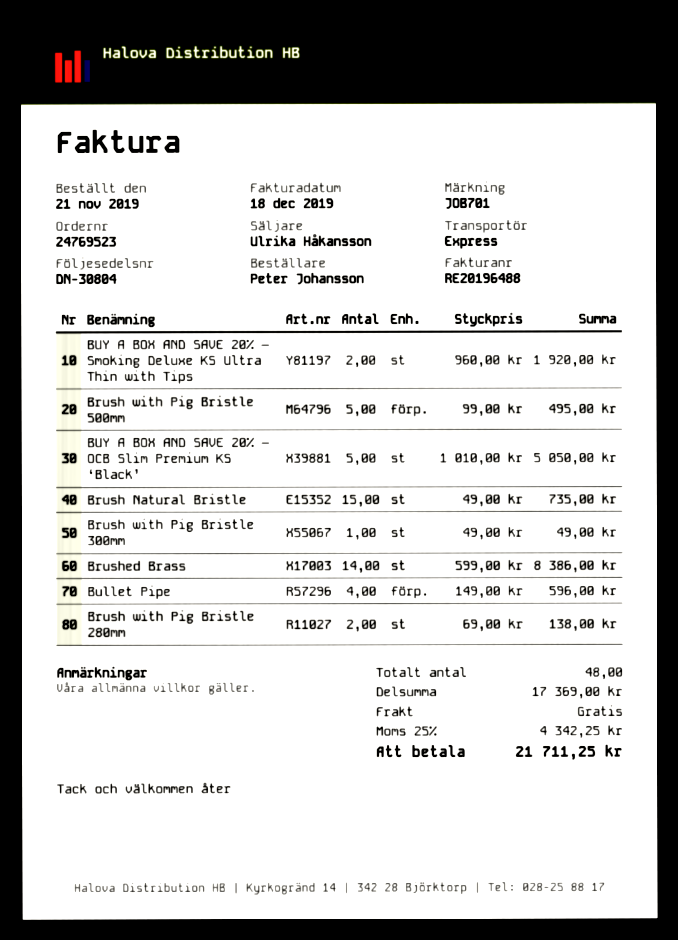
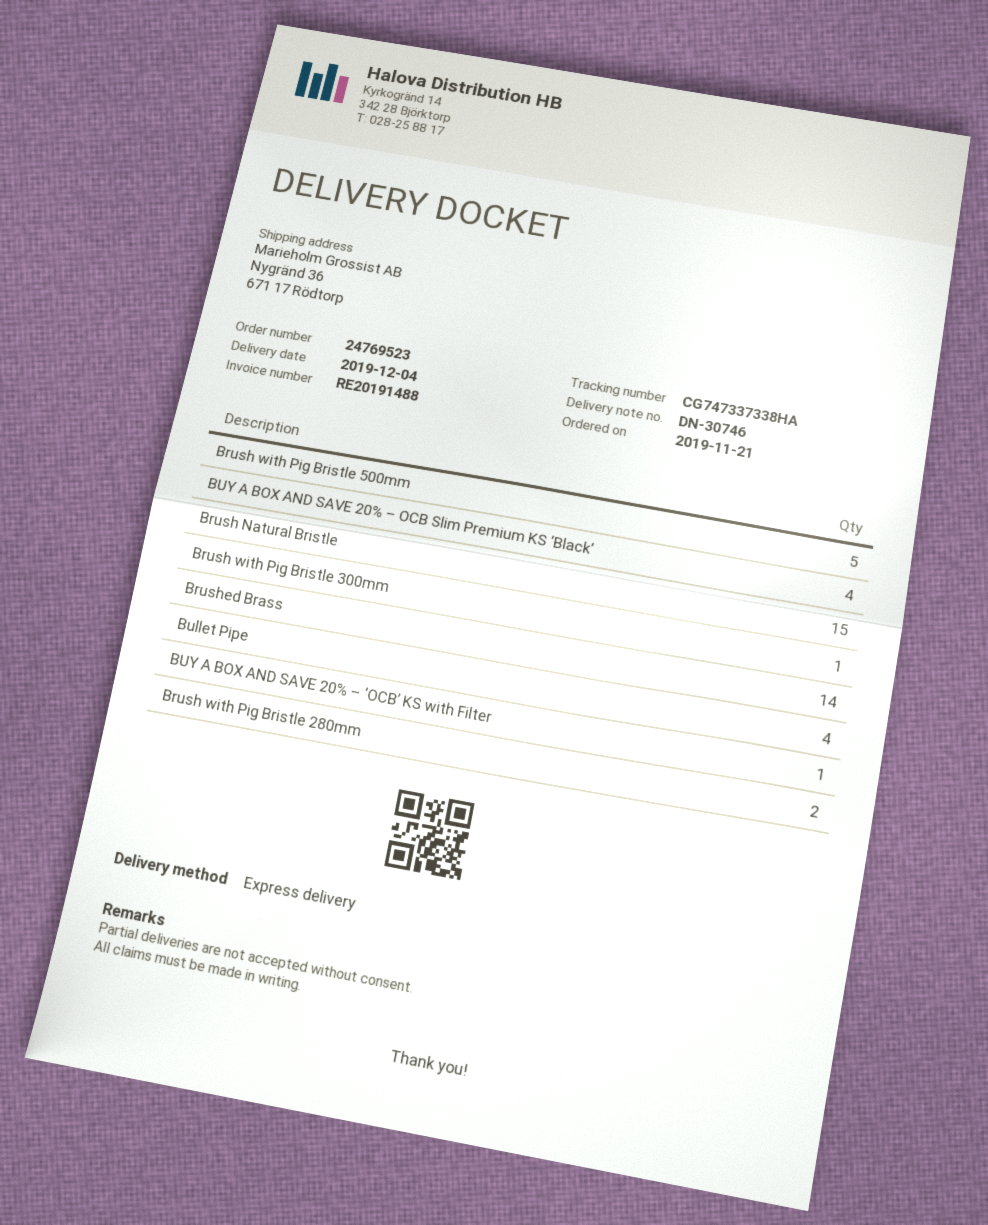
delivery note number: DN-30804 -> DN-30746
invoice number: RE20196488 -> RE20191488
BUY A BOX AND SAVE 20% – Smoking Deluxe KS Ultra Thin with Tips: 2 -> none
BUY A BOX AND SAVE 20% – OCB Slim Premium KS ‘Black’: 5 -> 4
BUY A BOX AND SAVE 20% – ‘OCB’ KS with Filter: none -> 1

